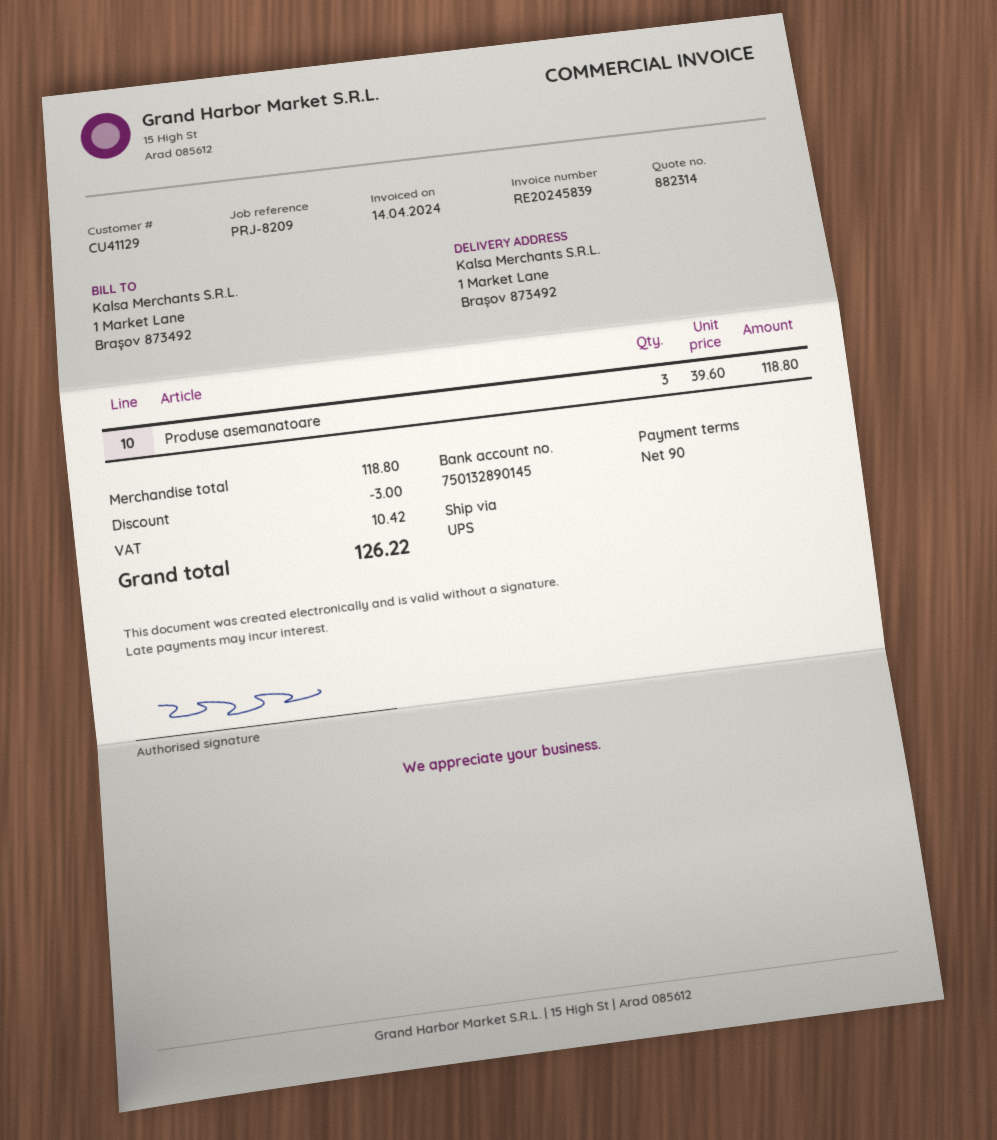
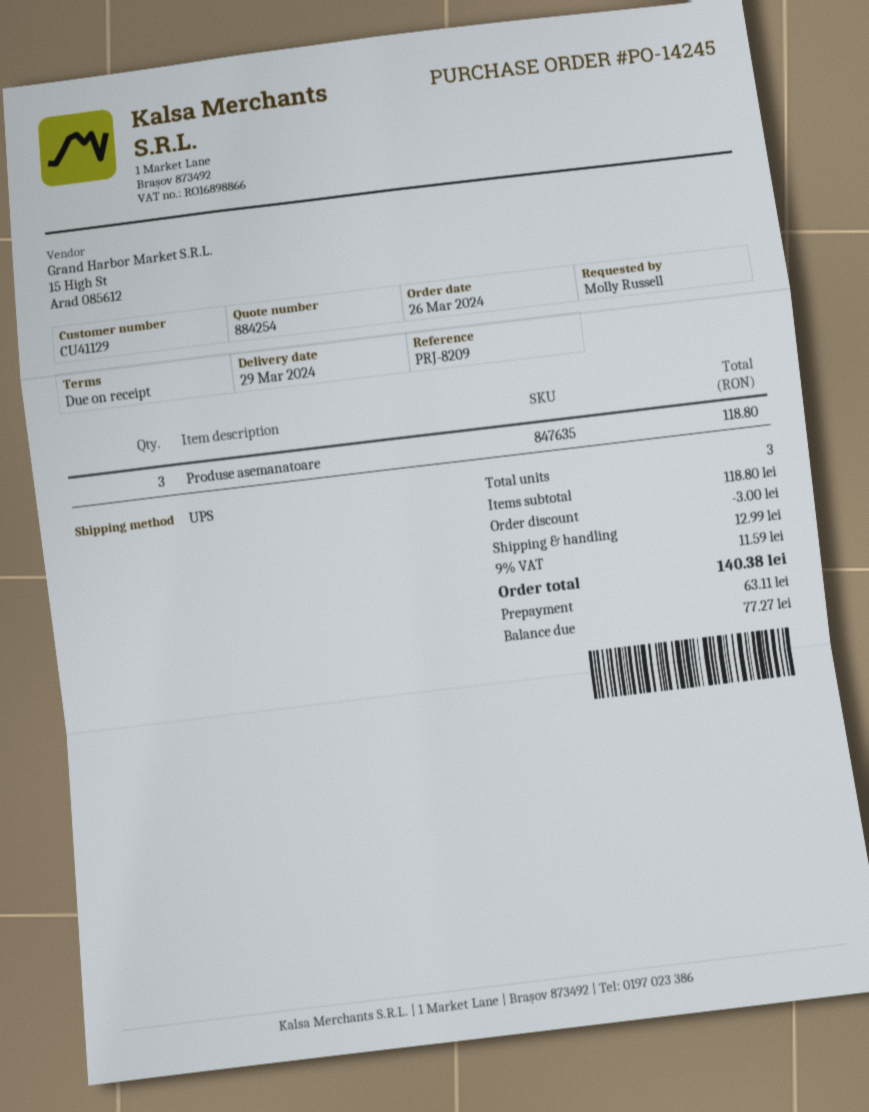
quote number: 882314 -> 884254
payment terms: 90 days -> on receipt
shipping: none -> 12.99
tax: 10.42 -> 11.59
total: 126.22 -> 140.38

